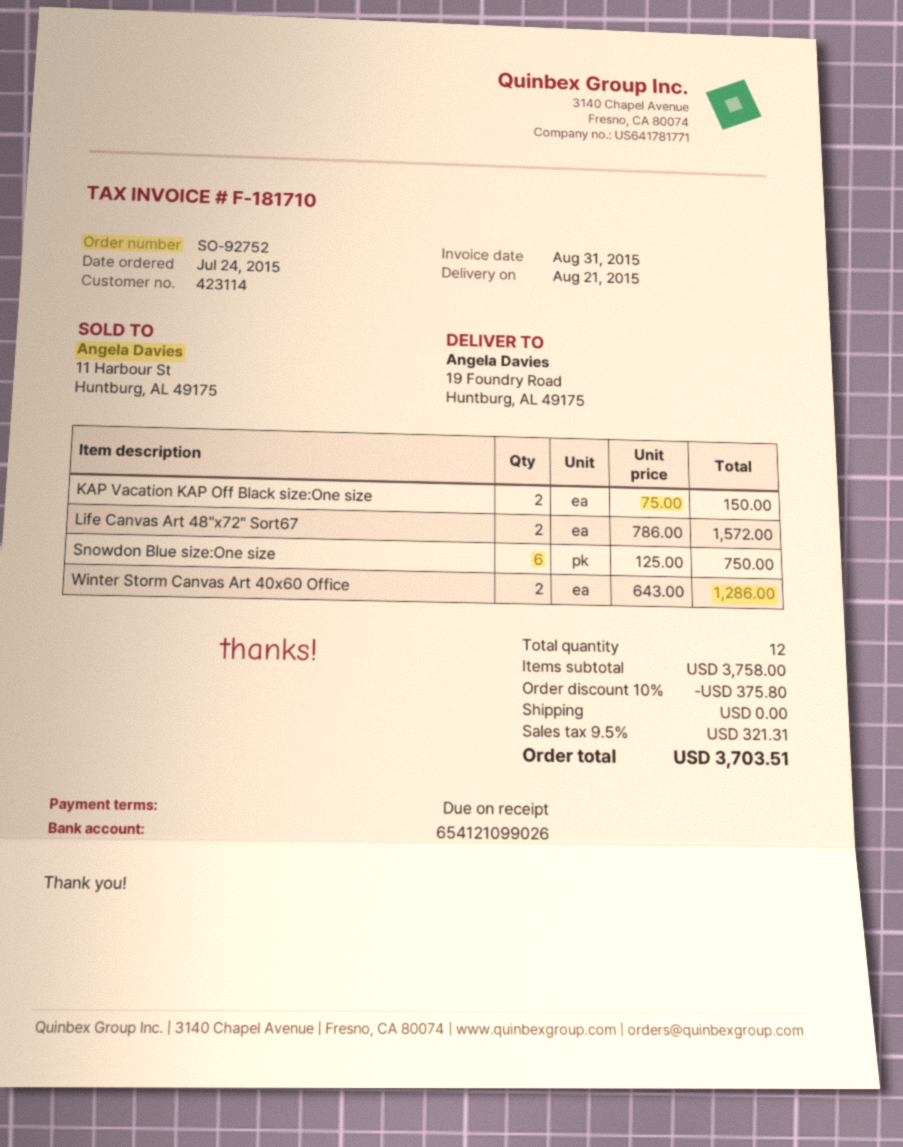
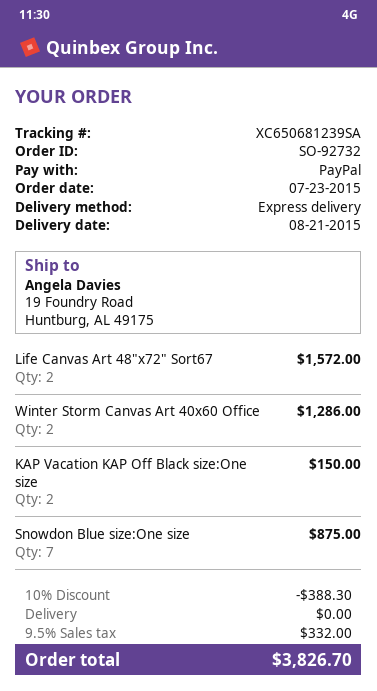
order number: SO-92752 -> SO-92732
order date: 2015-07-24 -> 2015-07-23
Snowdon Blue size:One size: 6 for 750.00 -> 7 for 875.00
discount: 10% = 375.80 -> 10% = 388.30
tax: 9.5% = 321.31 -> 9.5% = 332.00
total: 3703.51 -> 3826.70

